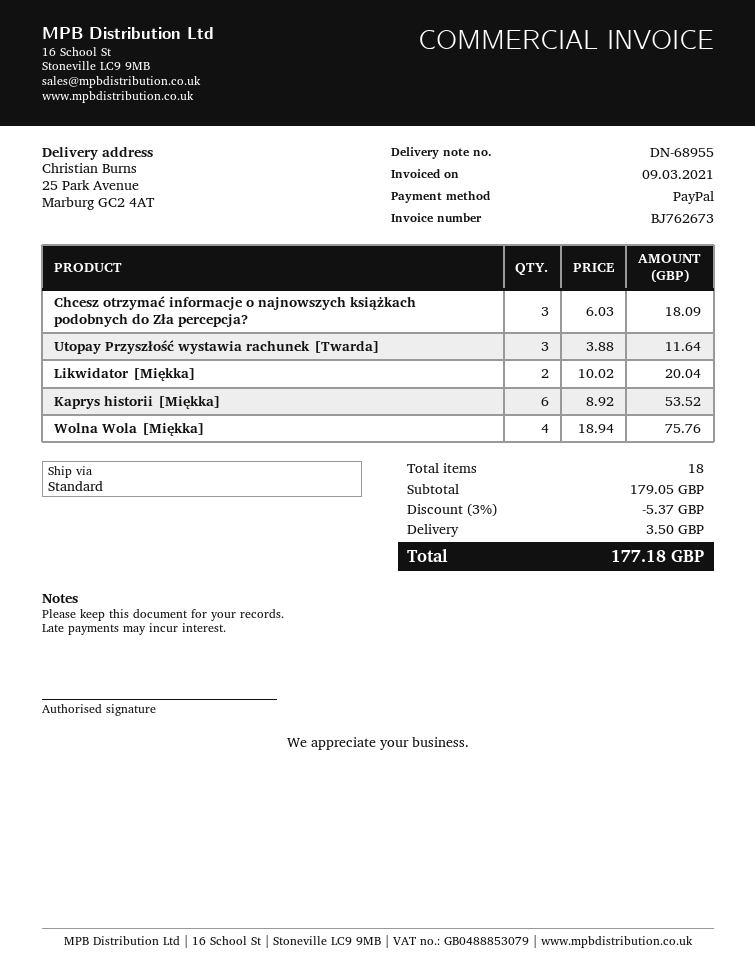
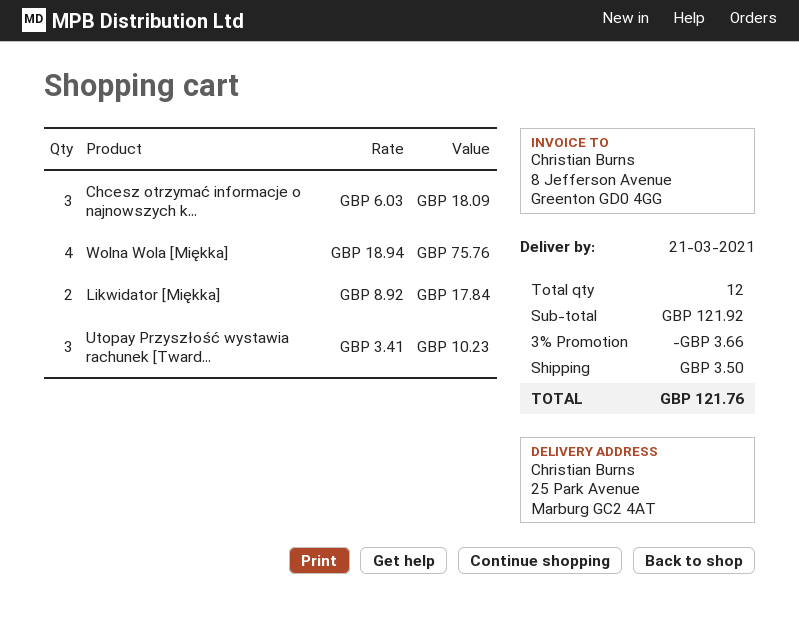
Utopay Przyszłość wystawia rachunek [Twarda]: 3 x 3.88 = 11.64 -> 3 x 3.41 = 10.23
Likwidator [Miękka]: 2 x 10.02 = 20.04 -> 2 x 8.92 = 17.84
Kaprys historii [Miękka]: 6 x 8.92 = 53.52 -> none
total quantity: 18 -> 12
subtotal: 179.05 -> 121.92
discount: 3% = 5.37 -> 3% = 3.66
total: 177.18 -> 121.76

